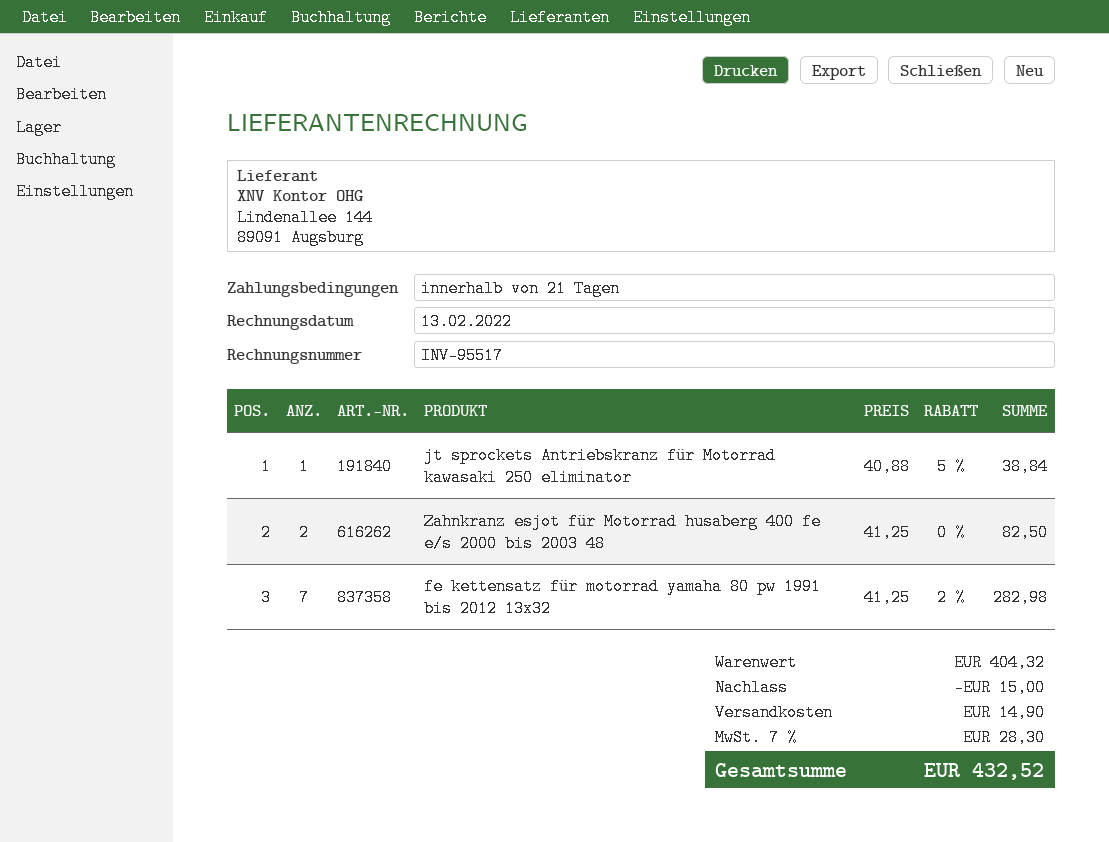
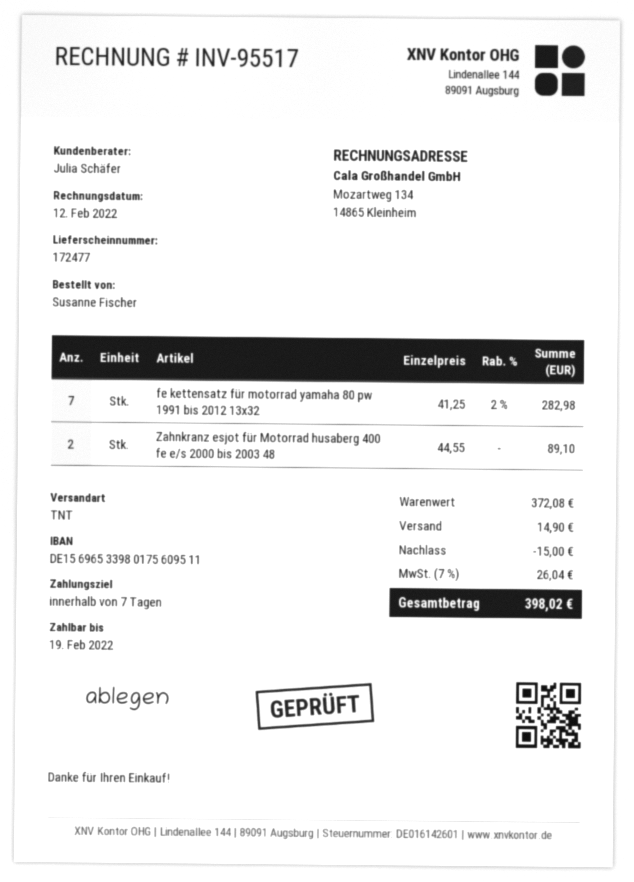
invoice date: 2022-02-13 -> 2022-02-12
payment terms: 21 days -> 7 days
jt sprockets Antriebskranz für Motorrad kawasaki 250 eliminator: 1 x 40.88 - 5% = 38.84 -> none
Zahnkranz esjot für Motorrad husaberg 400 fe e/s 2000 bis 2003 48: 2 x 41.25 = 82.50 -> 2 x 44.55 = 89.10
subtotal: 404.32 -> 372.08
tax: 7% = 28.30 -> 7% = 26.04
total: 432.52 -> 398.02

